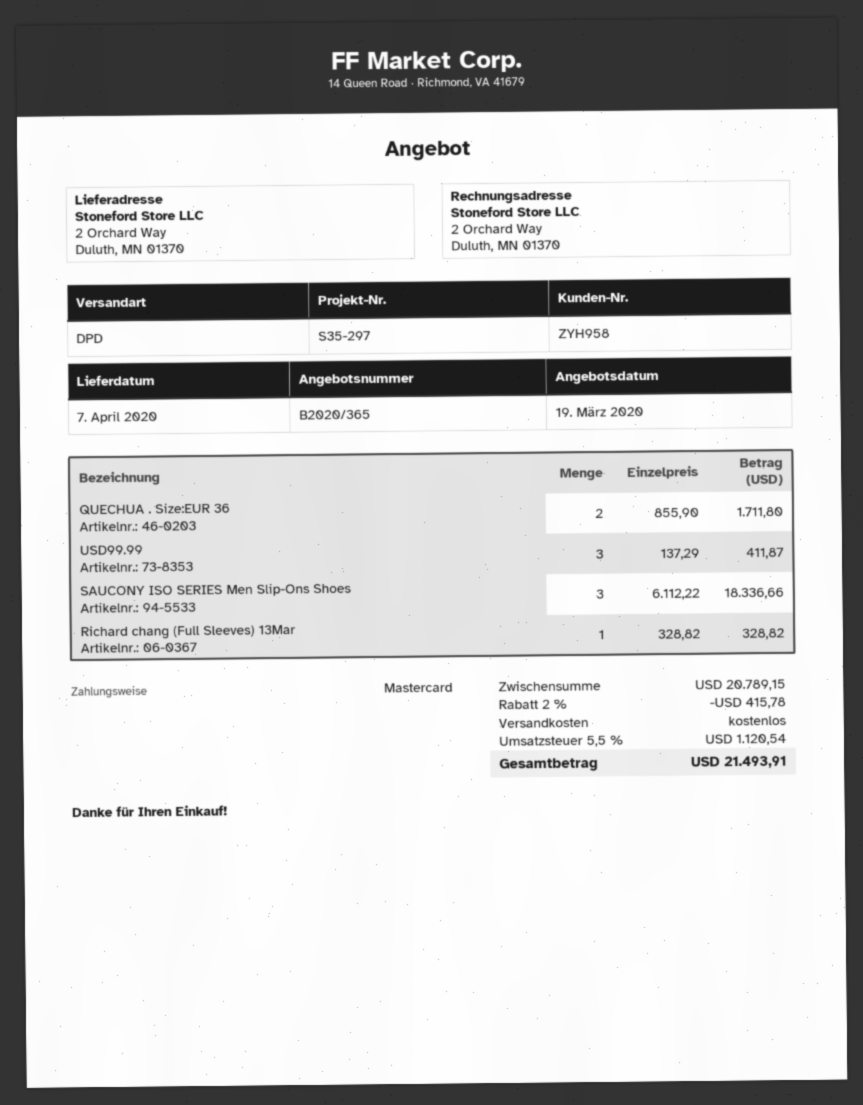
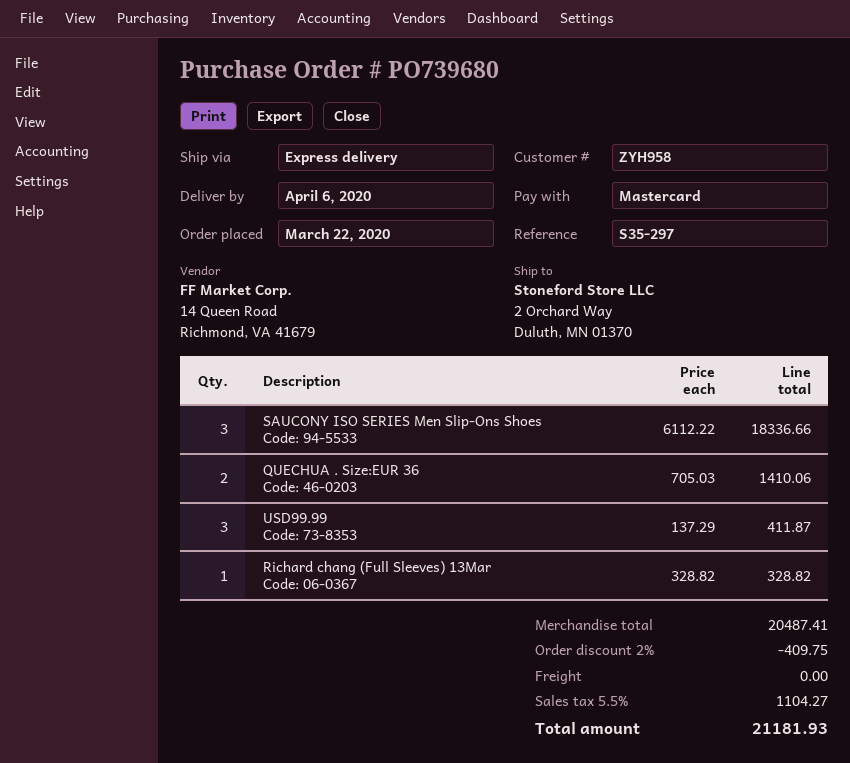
delivery date: 2020-04-07 -> 2020-04-06
shipping method: DPD -> express
QUECHUA . Size:EUR 36: 2 x 855.90 = 1711.80 -> 2 x 705.03 = 1410.06
subtotal: 20789.15 -> 20487.41
discount: 2% = 415.78 -> 2% = 409.75
tax: 5.5% = 1120.54 -> 5.5% = 1104.27
total: 21493.91 -> 21181.93

